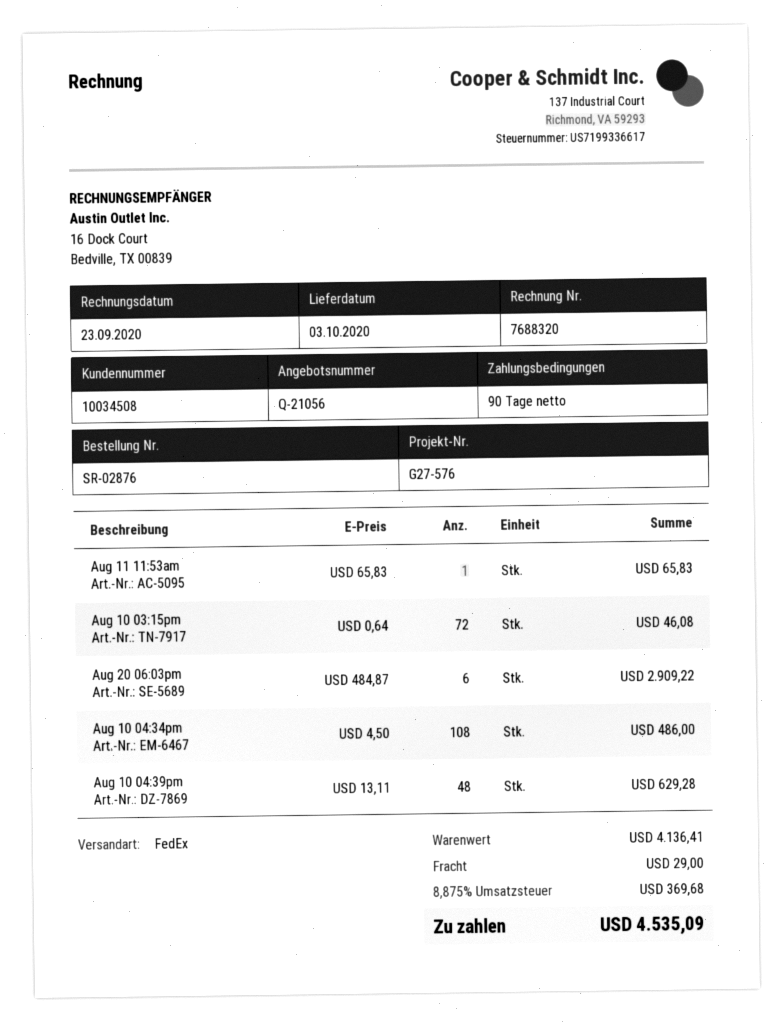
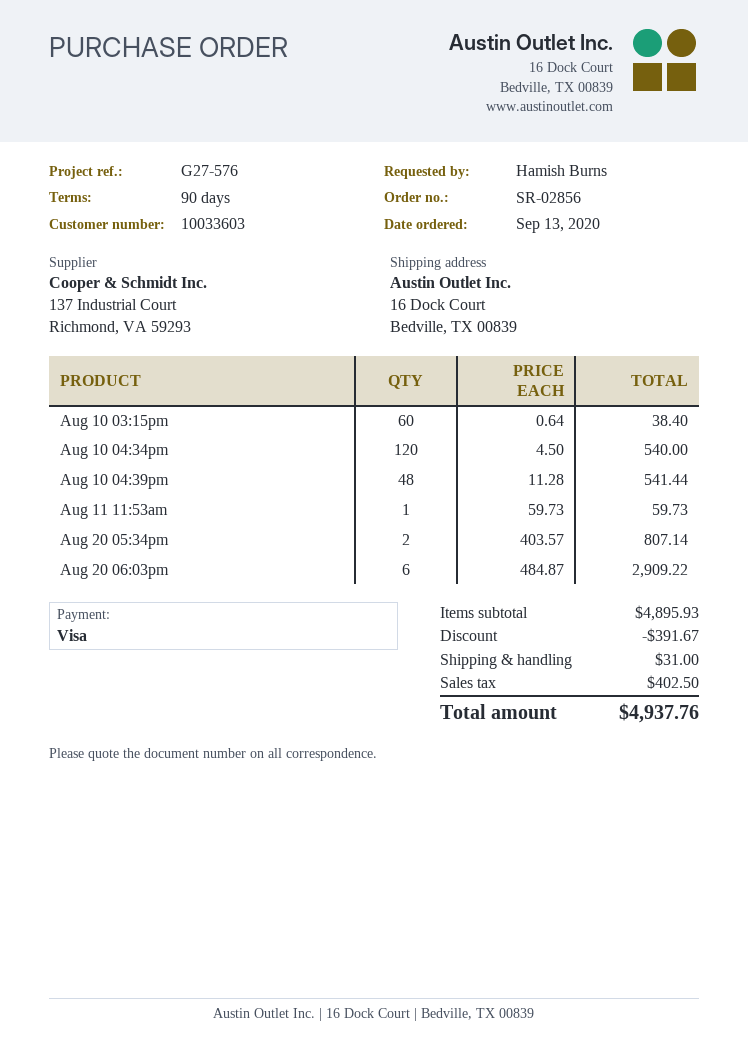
order number: SR-02876 -> SR-02856
customer number: 10034508 -> 10033603
Aug 11 11:53am: 1 x 65.83 = 65.83 -> 1 x 59.73 = 59.73
Aug 10 03:15pm: 72 x 0.64 = 46.08 -> 60 x 0.64 = 38.40
Aug 10 04:34pm: 108 x 4.50 = 486.00 -> 120 x 4.50 = 540.00
Aug 10 04:39pm: 48 x 13.11 = 629.28 -> 48 x 11.28 = 541.44
Aug 20 05:34pm: none -> 2 x 403.57 = 807.14
subtotal: 4136.41 -> 4895.93
discount: none -> 391.67
shipping: 29.00 -> 31.00
tax: 369.68 -> 402.50
total: 4535.09 -> 4937.76

